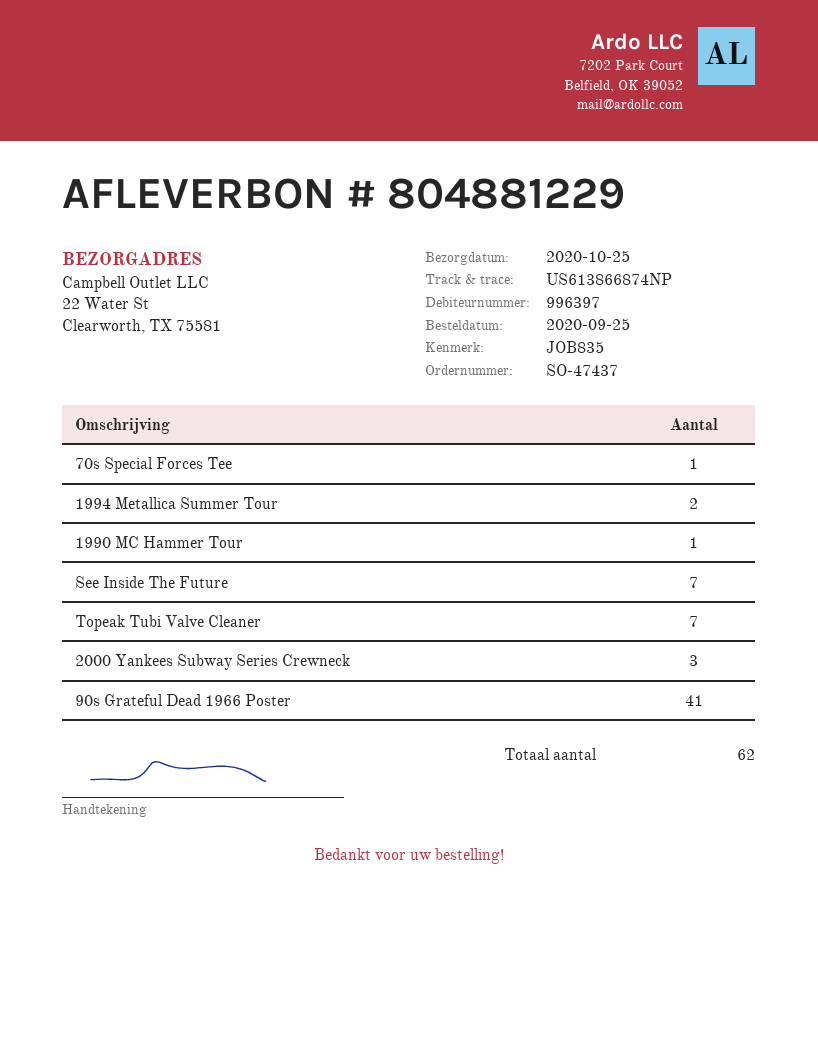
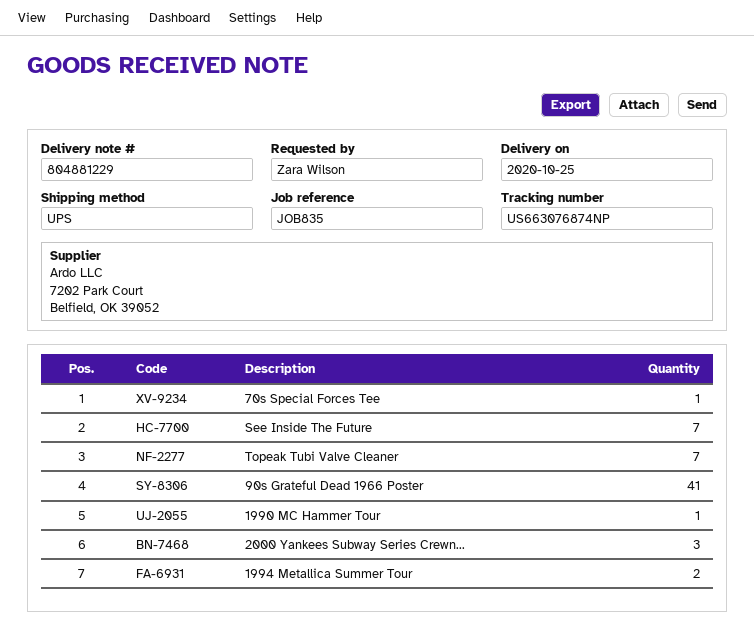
tracking number: US613866874NP -> US663076874NP

